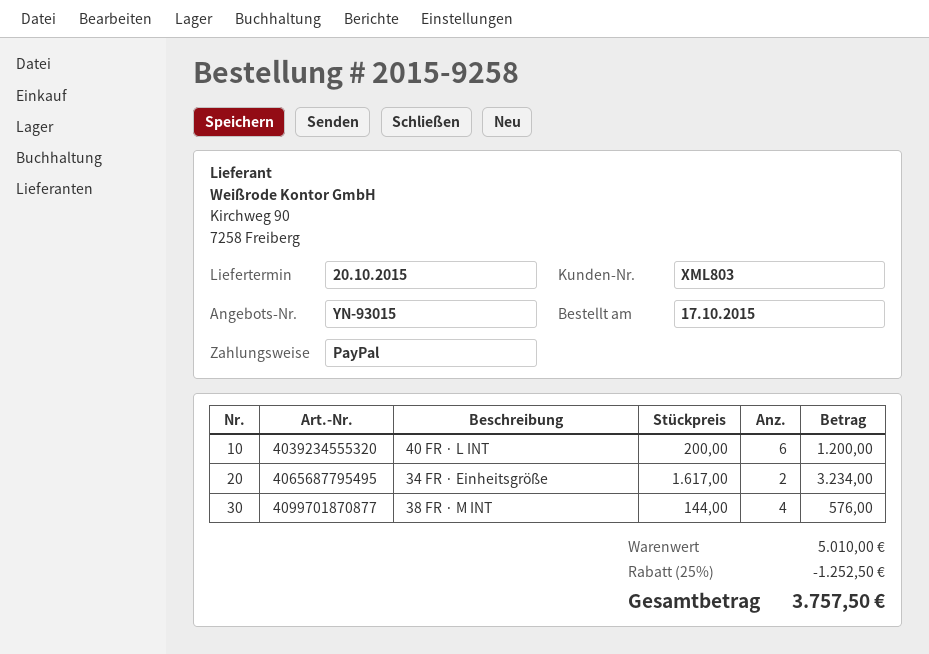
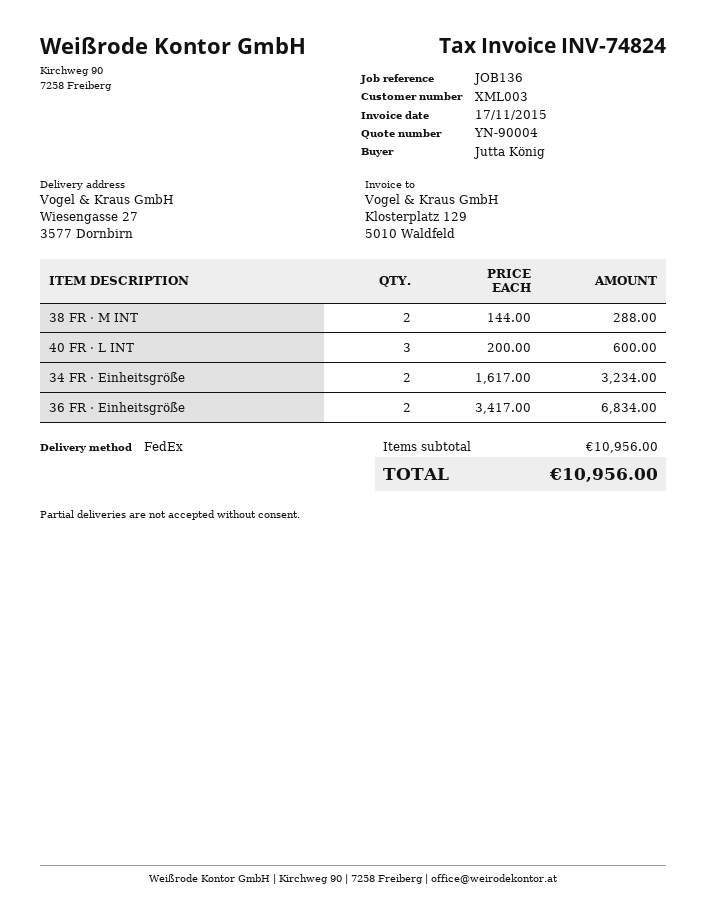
quote number: YN-93015 -> YN-90004
customer number: XML803 -> XML003
40 FR · L INT: 6 x 200.00 = 1200.00 -> 3 x 200.00 = 600.00
38 FR · M INT: 4 x 144.00 = 576.00 -> 2 x 144.00 = 288.00
36 FR · Einheitsgröße: none -> 2 x 3417.00 = 6834.00
subtotal: 5010.00 -> 10956.00
discount: 25% = 1252.50 -> none
total: 3757.50 -> 10956.00

